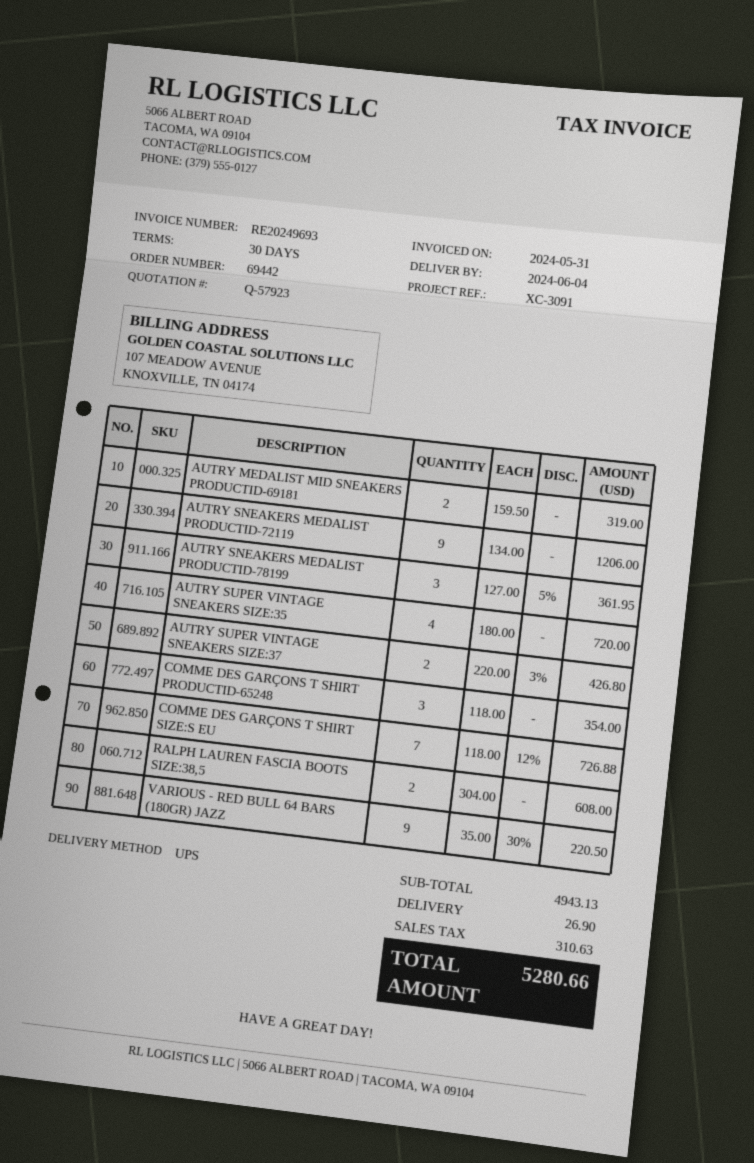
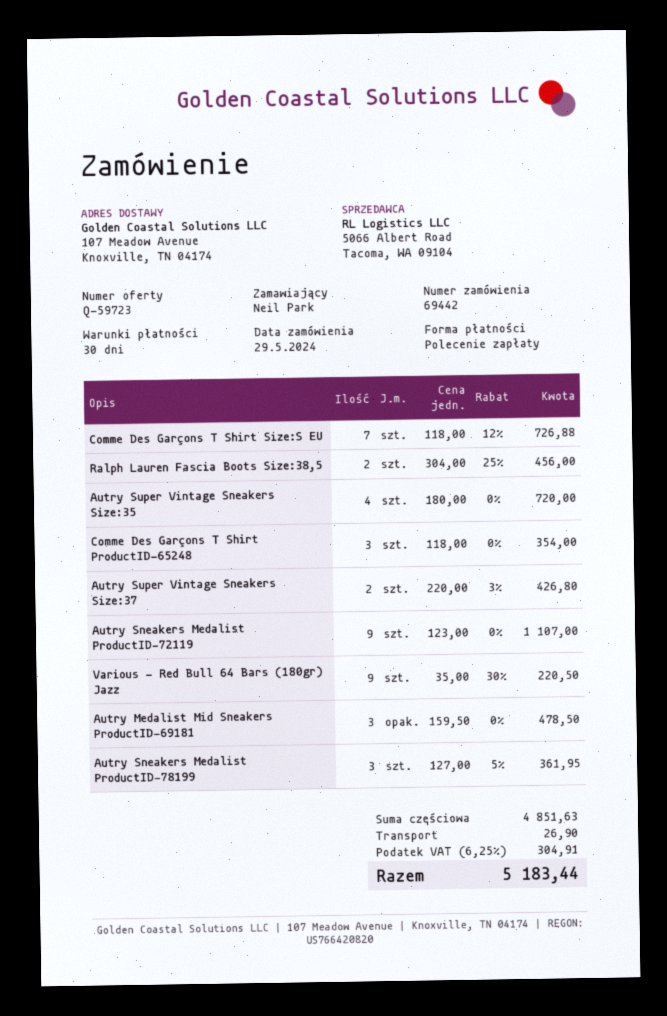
quote number: Q-57923 -> Q-59723
AUTRY MEDALIST MID SNEAKERS PRODUCTID-69181: 2 x 159.50 = 319.00 -> 3 x 159.50 = 478.50
AUTRY SNEAKERS MEDALIST PRODUCTID-72119: 9 x 134.00 = 1206.00 -> 9 x 123.00 = 1107.00
RALPH LAUREN FASCIA BOOTS SIZE:38,5: 2 x 304.00 = 608.00 -> 2 x 304.00 - 25% = 456.00
subtotal: 4943.13 -> 4851.63
tax: 310.63 -> 304.91
total: 5280.66 -> 5183.44

